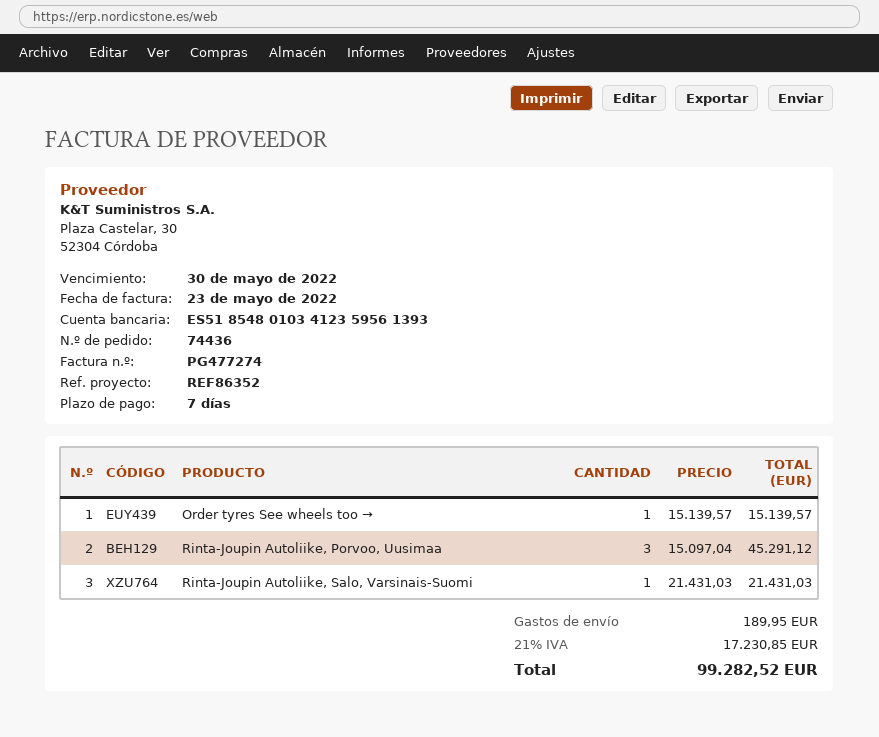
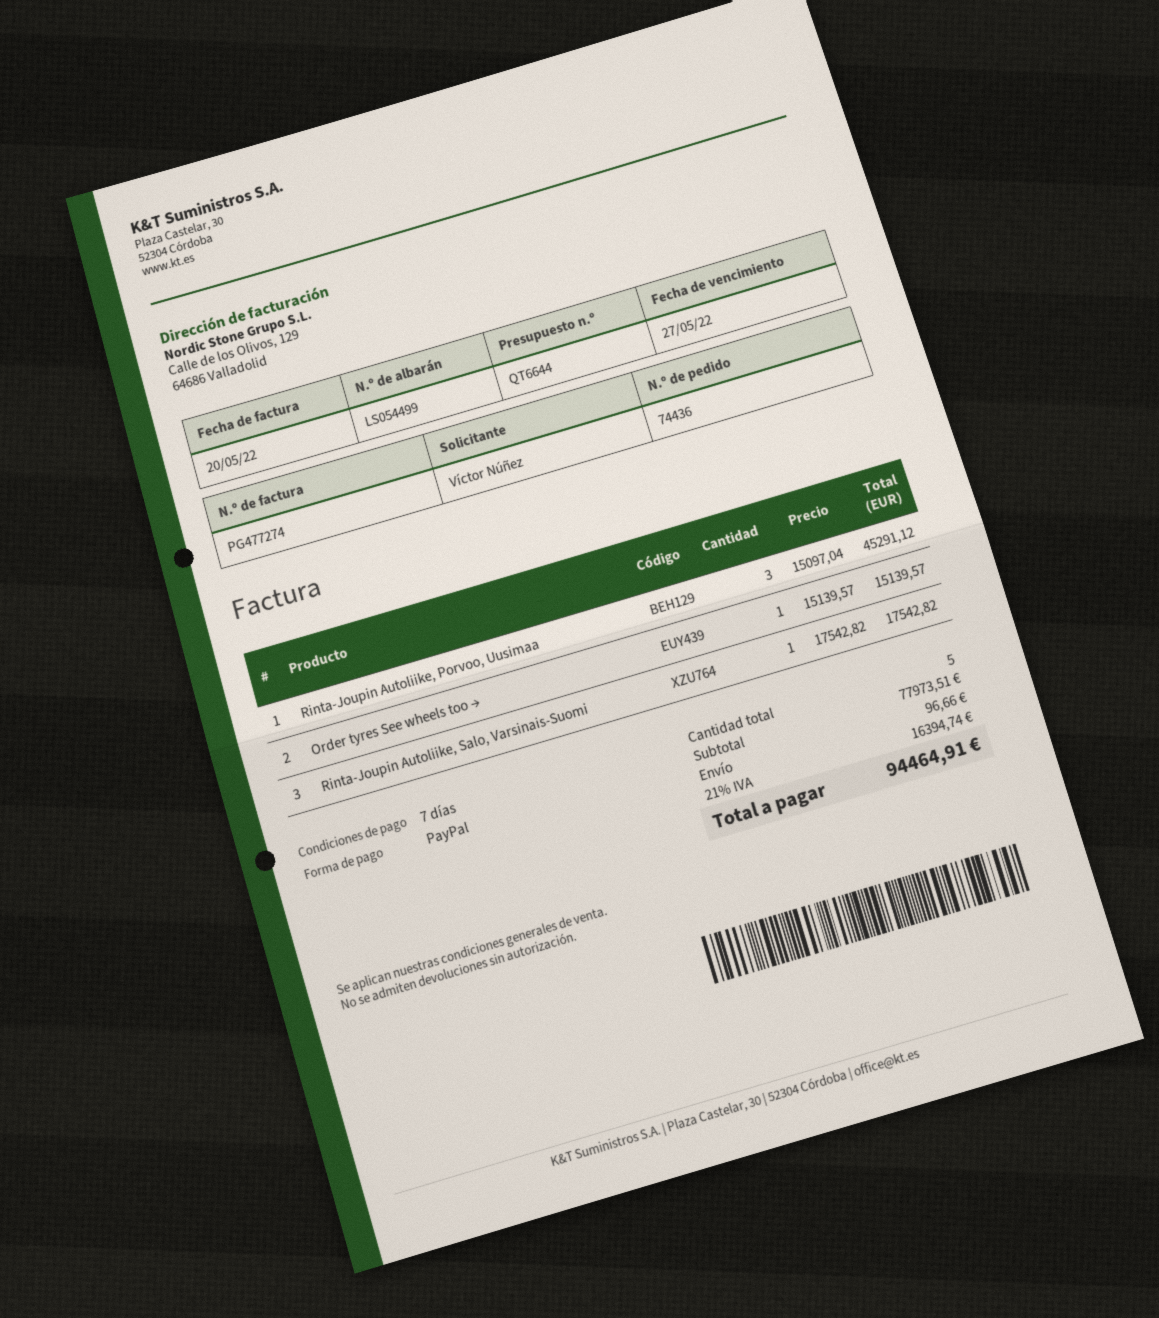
invoice date: 2022-05-23 -> 2022-05-20
due date: 2022-05-30 -> 2022-05-27
Rinta-Joupin Autoliike, Salo, Varsinais-Suomi: 1 x 21431.03 = 21431.03 -> 1 x 17542.82 = 17542.82
shipping: 189.95 -> 96.66
tax: 21% = 17230.85 -> 21% = 16394.74
total: 99282.52 -> 94464.91

